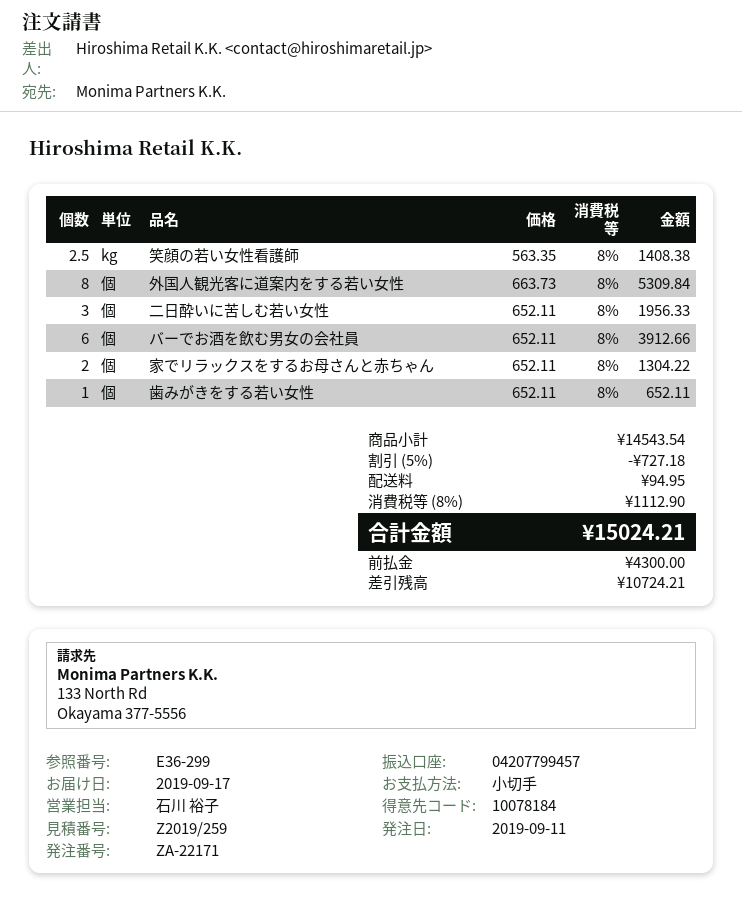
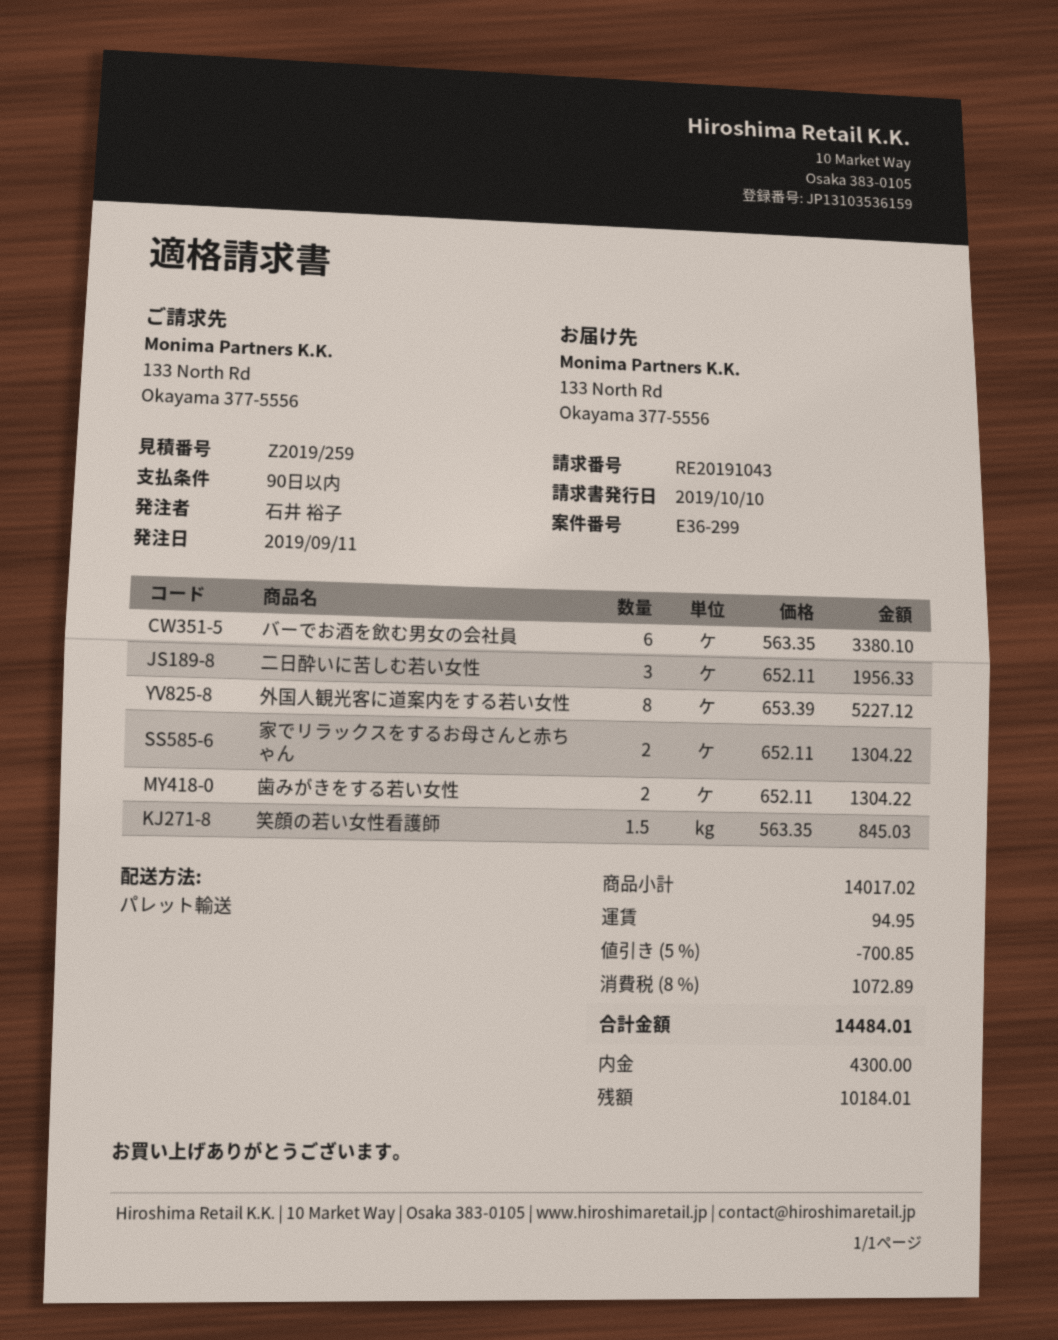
笑顔の若い女性看護師: 2.5 x 563.35 = 1408.38 -> 1.5 x 563.35 = 845.03
外国人観光客に道案内をする若い女性: 8 x 663.73 = 5309.84 -> 8 x 653.39 = 5227.12
バーでお酒を飲む男女の会社員: 6 x 652.11 = 3912.66 -> 6 x 563.35 = 3380.10
歯みがきをする若い女性: 1 x 652.11 = 652.11 -> 2 x 652.11 = 1304.22
subtotal: 14543.54 -> 14017.02
discount: 5% = 727.18 -> 5% = 700.85
tax: 8% = 1112.90 -> 8% = 1072.89
total: 15024.21 -> 14484.01
balance: 10724.21 -> 10184.01

